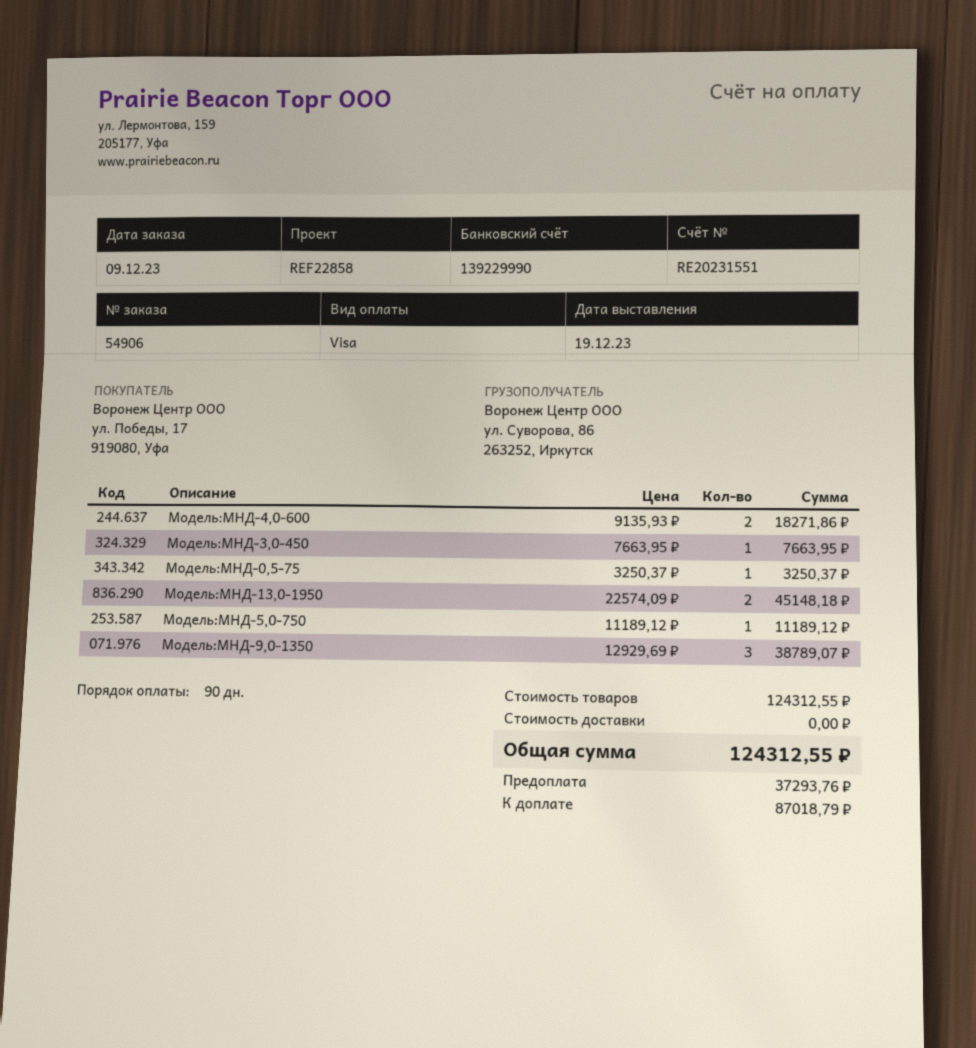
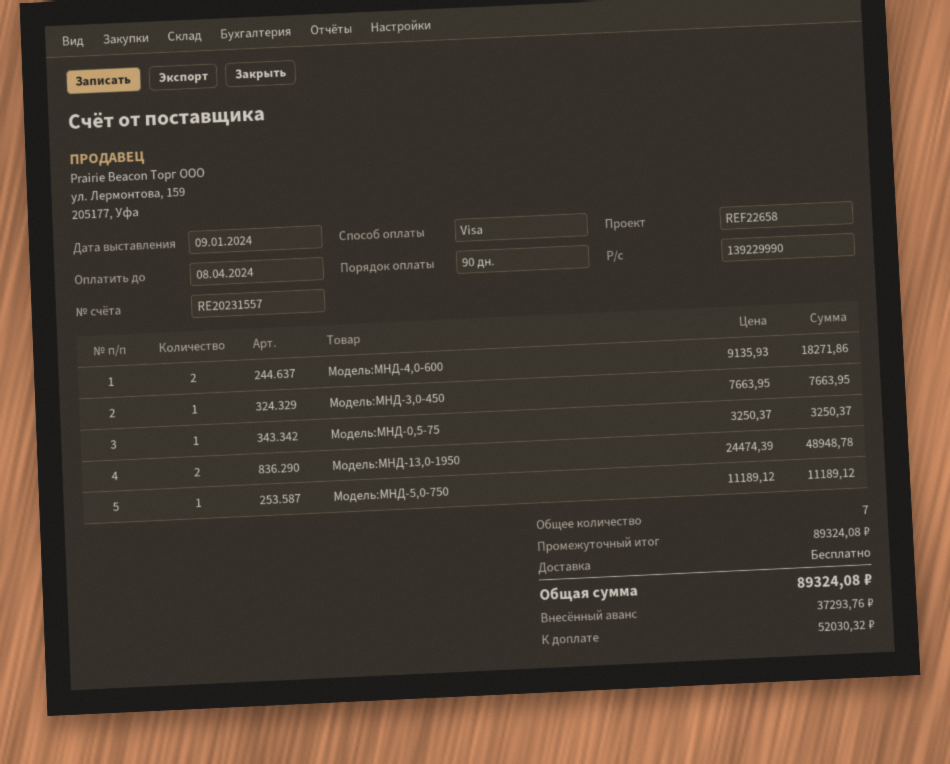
invoice number: RE20231551 -> RE20231557
invoice date: 2023-12-19 -> 2024-01-09
reference: REF22858 -> REF22658
Модель:МНД-13,0-1950: 2 x 22574.09 = 45148.18 -> 2 x 24474.39 = 48948.78
Модель:МНД-9,0-1350: 3 x 12929.69 = 38789.07 -> none
subtotal: 124312.55 -> 89324.08
total: 124312.55 -> 89324.08
balance: 87018.79 -> 52030.32

